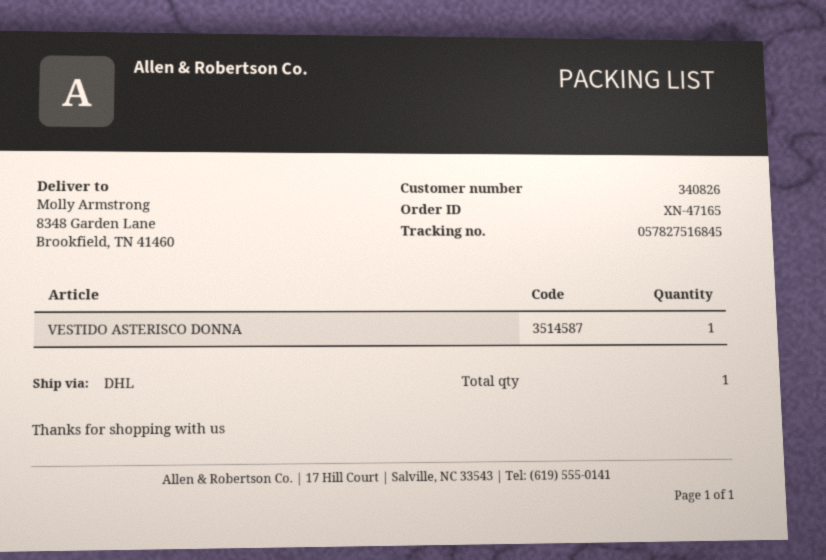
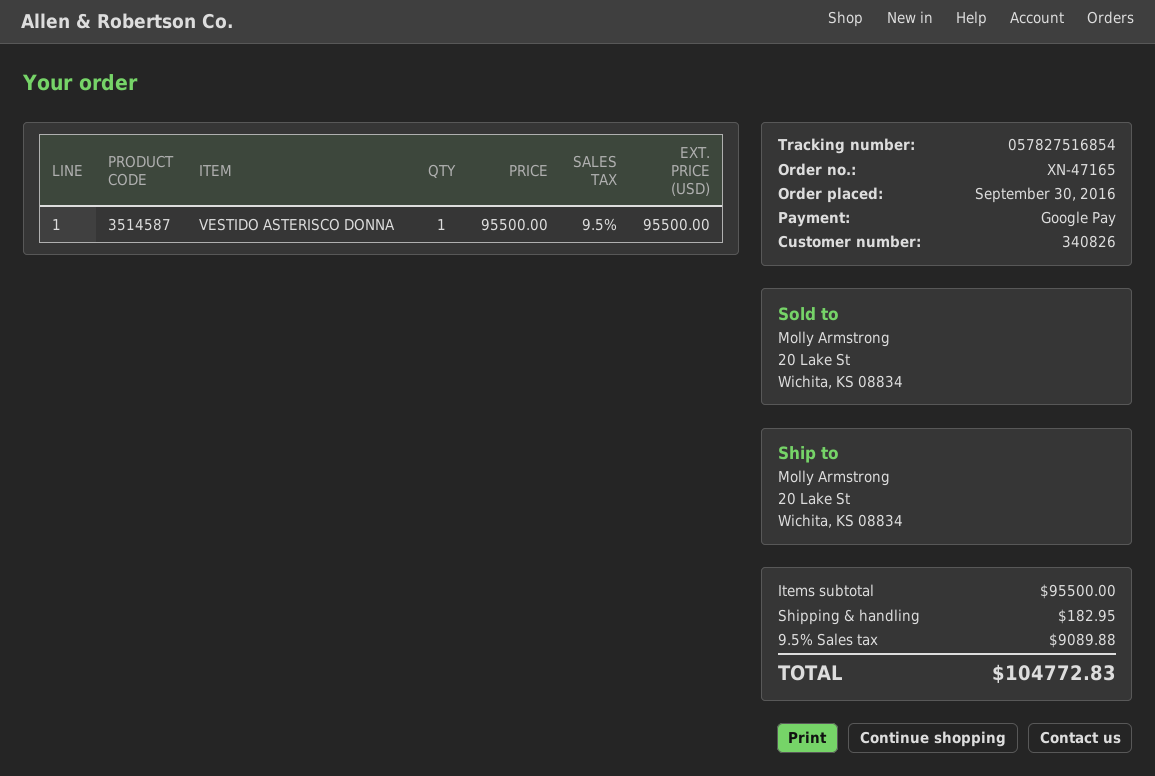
tracking number: 057827516845 -> 057827516854
ship to: 8348 Garden Lane, Brookfield, TN 41460 -> 20 Lake St, Wichita, KS 08834

